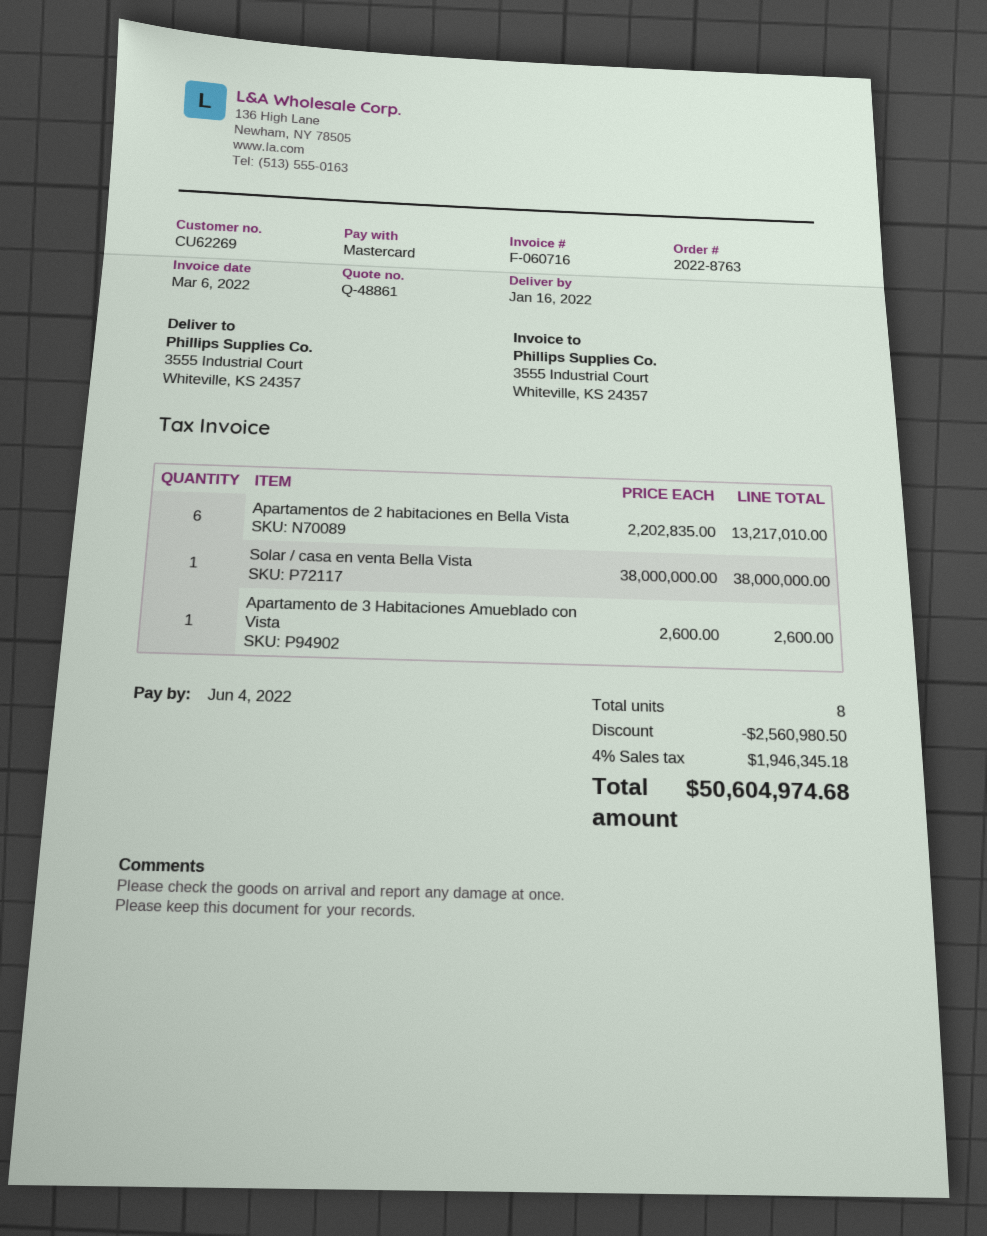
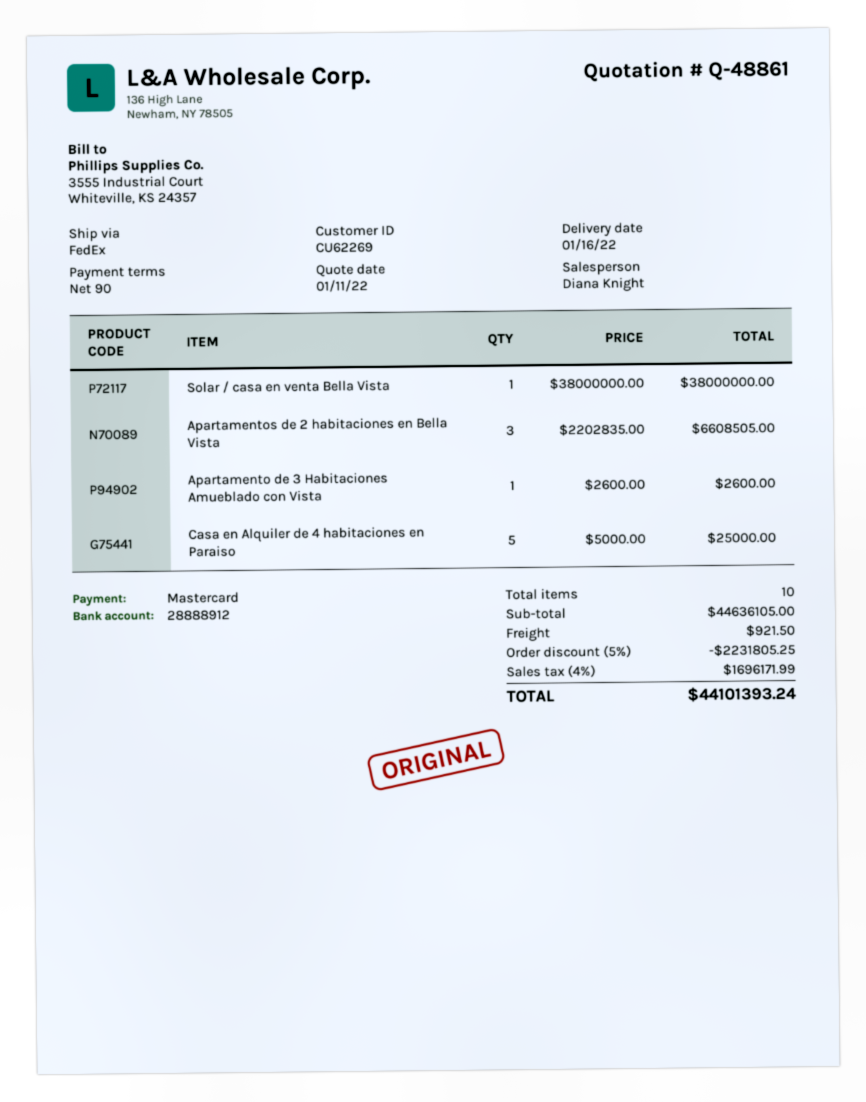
Apartamentos de 2 habitaciones en Bella Vista: 6 x 2202835.00 = 13217010.00 -> 3 x 2202835.00 = 6608505.00
Casa en Alquiler de 4 habitaciones en Paraiso: none -> 5 x 5000.00 = 25000.00
total quantity: 8 -> 10
discount: 2560980.50 -> 2231805.25
shipping: none -> 921.50
tax: 4% = 1946345.18 -> 4% = 1696171.99
total: 50604974.68 -> 44101393.24

